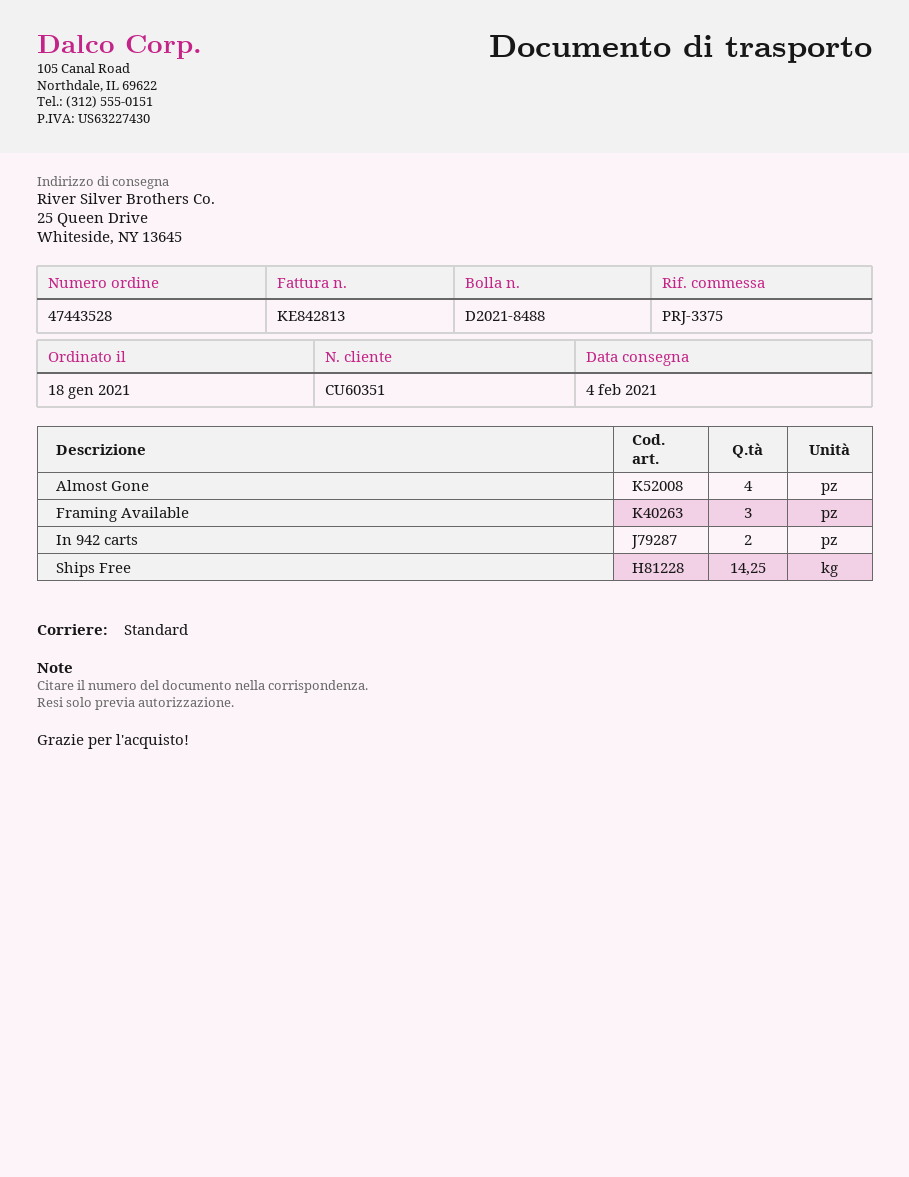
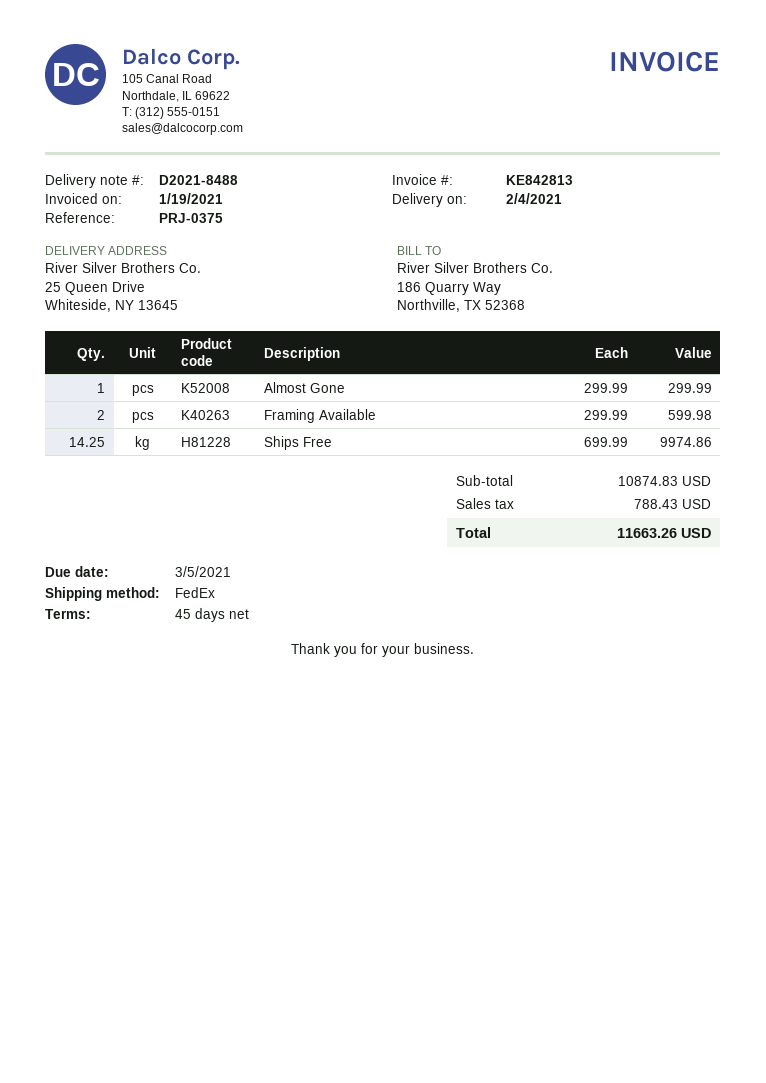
reference: PRJ-3375 -> PRJ-0375
shipping method: standard -> FedEx
Almost Gone: 4 -> 1
Framing Available: 3 -> 2
In 942 carts: 2 -> none

